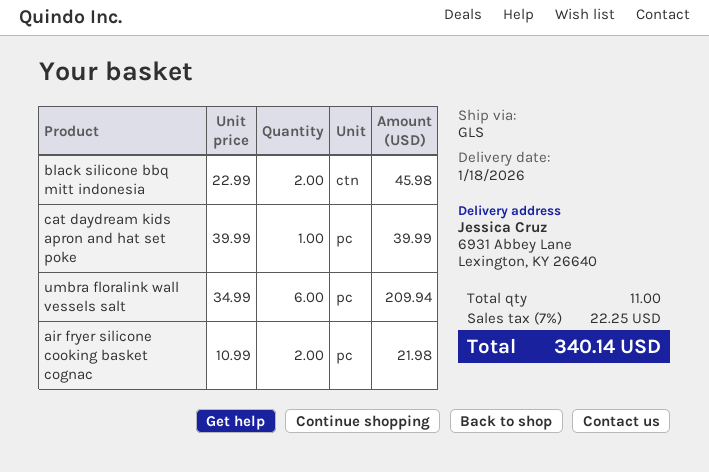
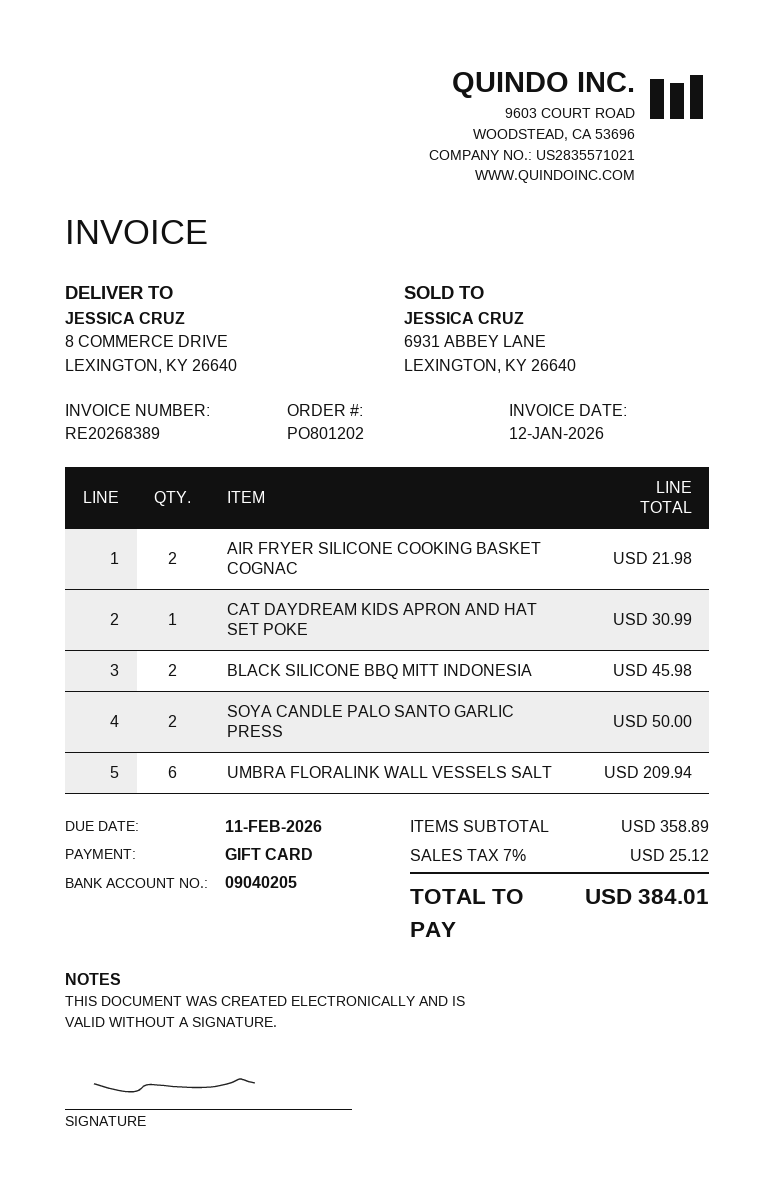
ship to: 6931 Abbey Lane, Lexington, KY 26640 -> 8 COMMERCE DRIVE, LEXINGTON, KY 26640
cat daydream kids apron and hat set poke: 1 for 39.99 -> 1 for 30.99
SOYA CANDLE PALO SANTO GARLIC PRESS: none -> 2 for 50.00
tax: 7% = 22.25 -> 7% = 25.12
total: 340.14 -> 384.01

